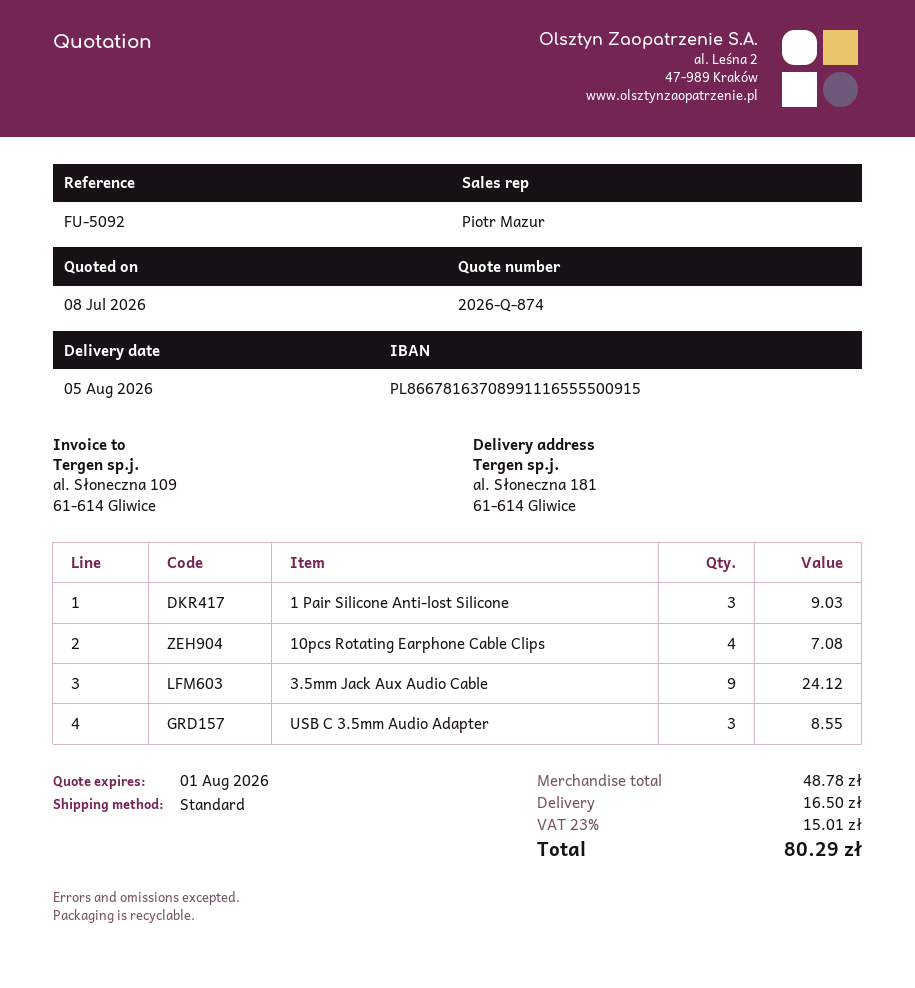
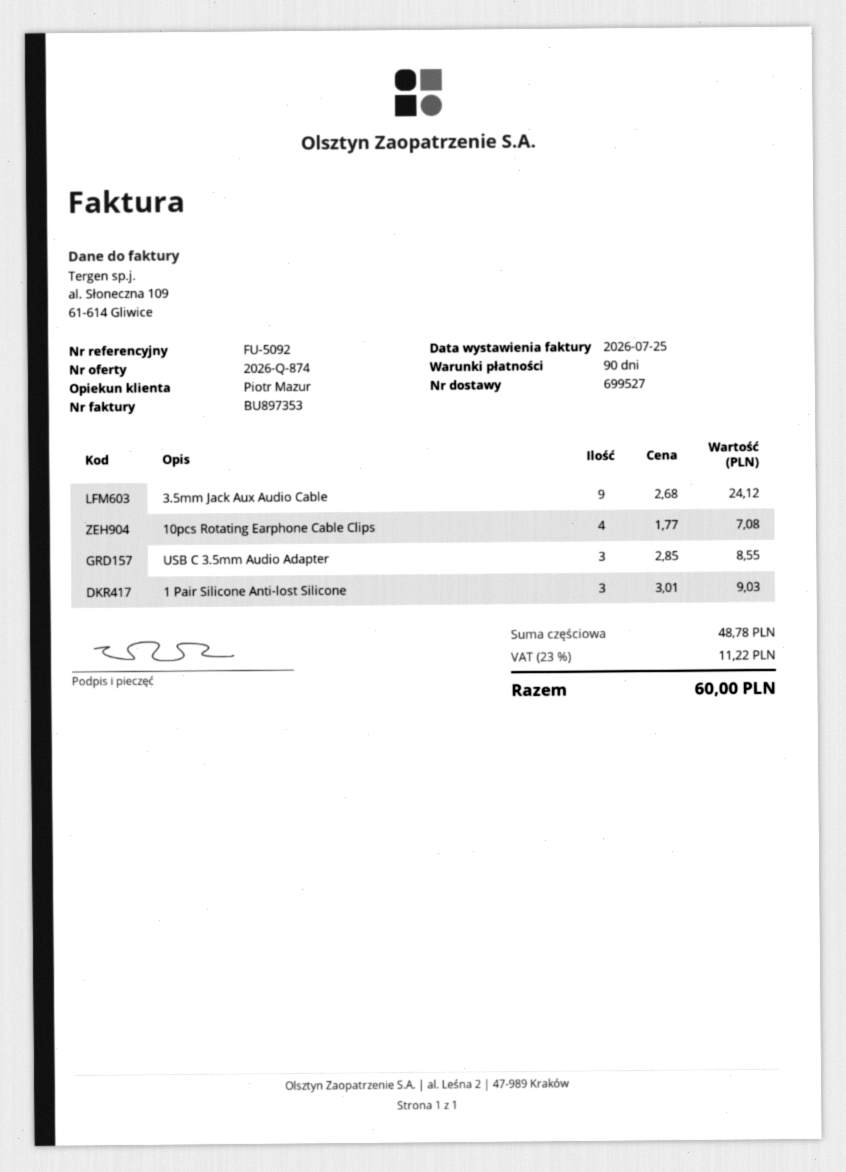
shipping: 16.50 -> none
tax: 23% = 15.01 -> 23% = 11.22
total: 80.29 -> 60.00

